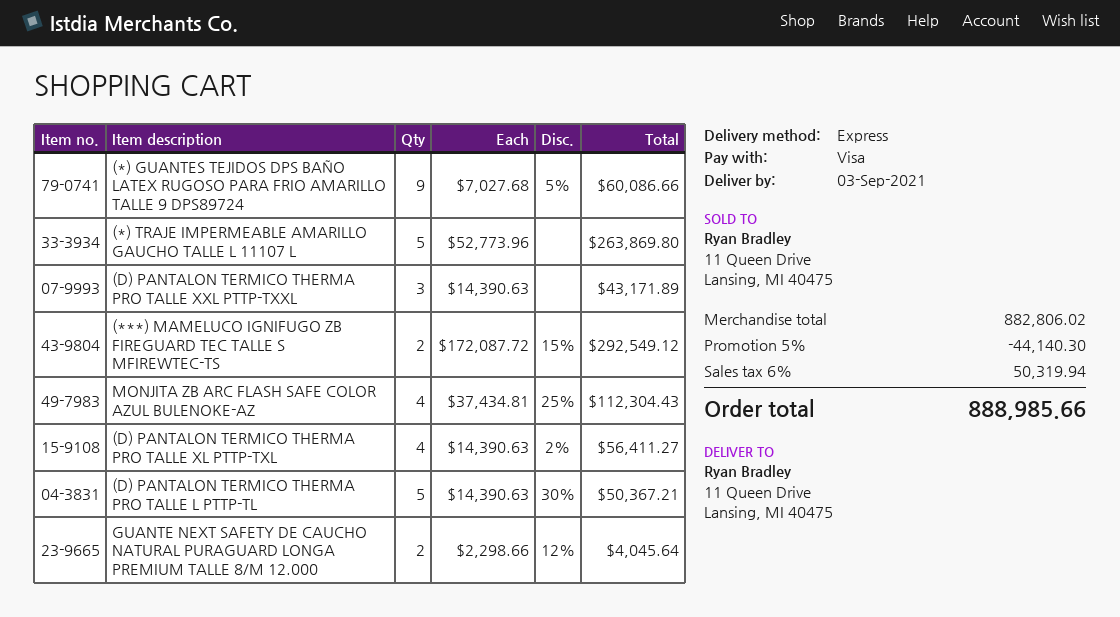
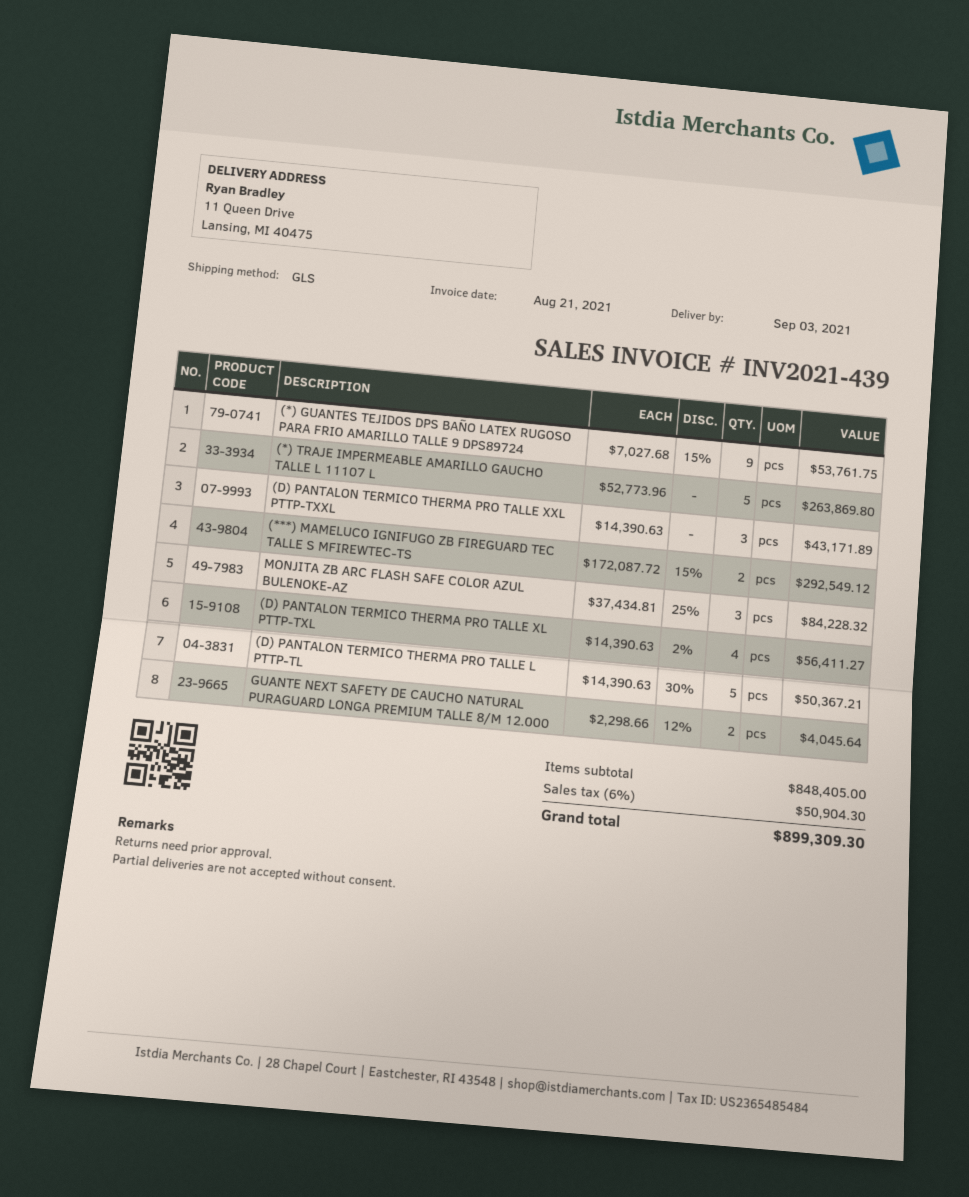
shipping method: express -> GLS
(*) GUANTES TEJIDOS DPS BAÑO LATEX RUGOSO PARA FRIO AMARILLO TALLE 9 DPS89724: 9 x 7027.68 - 5% = 60086.66 -> 9 x 7027.68 - 15% = 53761.75
MONJITA ZB ARC FLASH SAFE COLOR AZUL BULENOKE-AZ: 4 x 37434.81 - 25% = 112304.43 -> 3 x 37434.81 - 25% = 84228.32
subtotal: 882806.02 -> 848405.00
discount: 5% = 44140.30 -> none
tax: 6% = 50319.94 -> 6% = 50904.30
total: 888985.66 -> 899309.30

